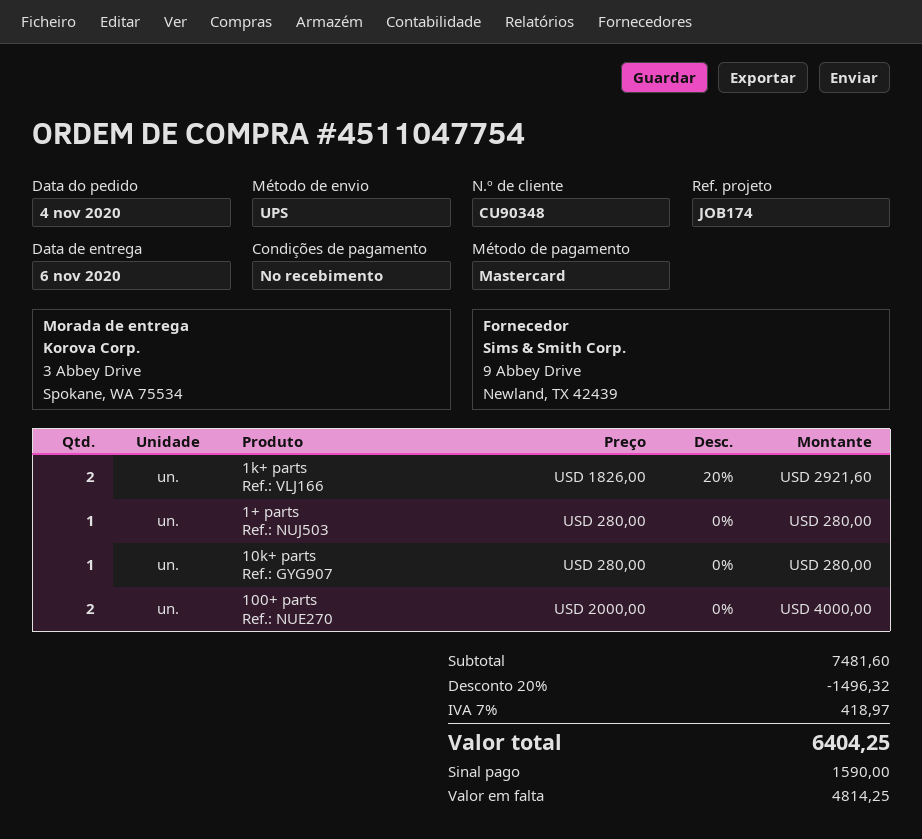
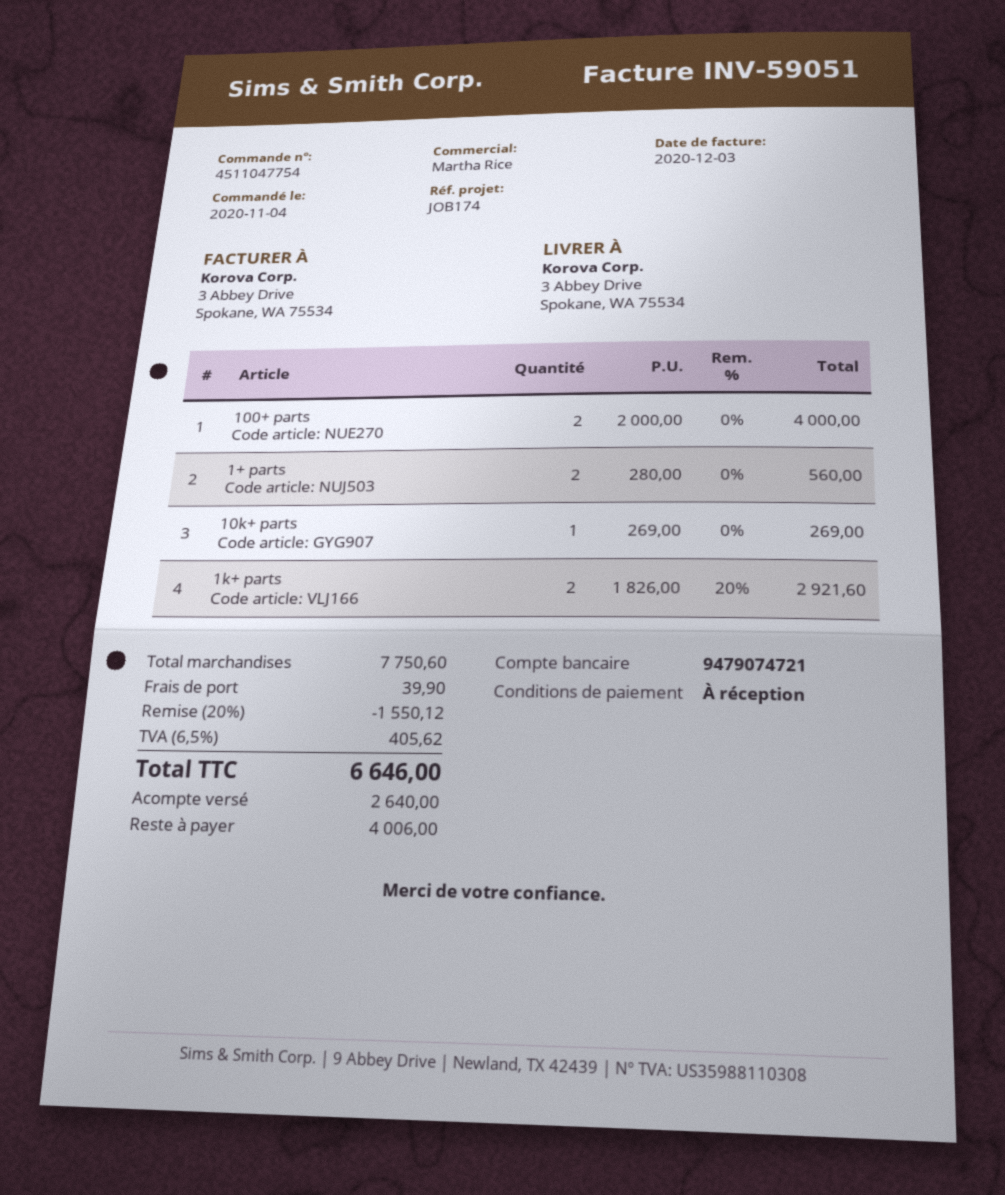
1+ parts: 1 x 280.00 = 280.00 -> 2 x 280.00 = 560.00
10k+ parts: 1 x 280.00 = 280.00 -> 1 x 269.00 = 269.00
subtotal: 7481.60 -> 7750.60
discount: 20% = 1496.32 -> 20% = 1550.12
shipping: none -> 39.90
tax: 7% = 418.97 -> 6.5% = 405.62
total: 6404.25 -> 6646.00
deposit: 1590.00 -> 2640.00
balance: 4814.25 -> 4006.00

